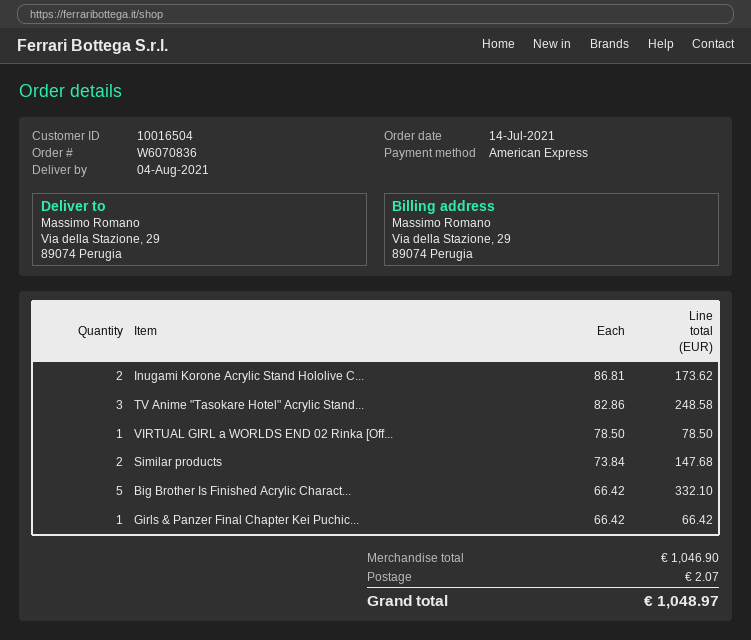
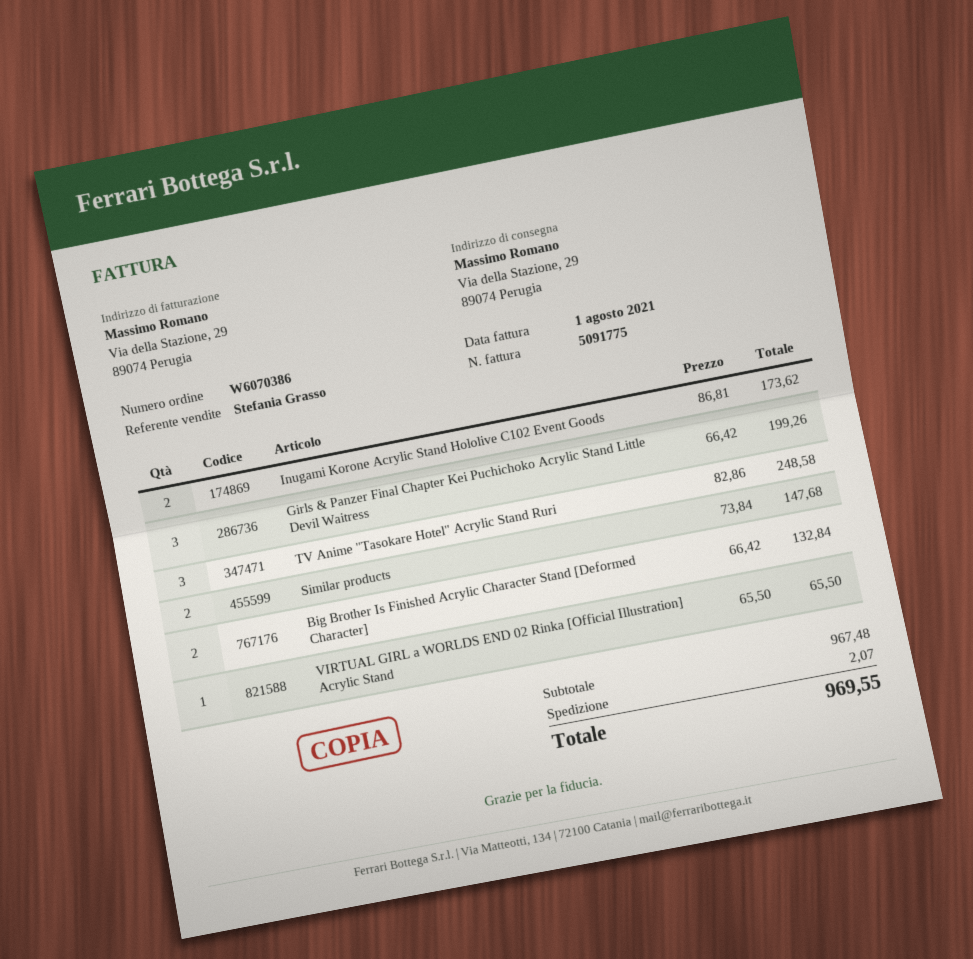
order number: W6070836 -> W6070386
VIRTUAL GIRL a WORLDS END 02 Rinka [Off...: 1 x 78.50 = 78.50 -> 1 x 65.50 = 65.50
Big Brother Is Finished Acrylic Charact...: 5 x 66.42 = 332.10 -> 2 x 66.42 = 132.84
Girls & Panzer Final Chapter Kei Puchic...: 1 x 66.42 = 66.42 -> 3 x 66.42 = 199.26
subtotal: 1046.90 -> 967.48
total: 1048.97 -> 969.55

